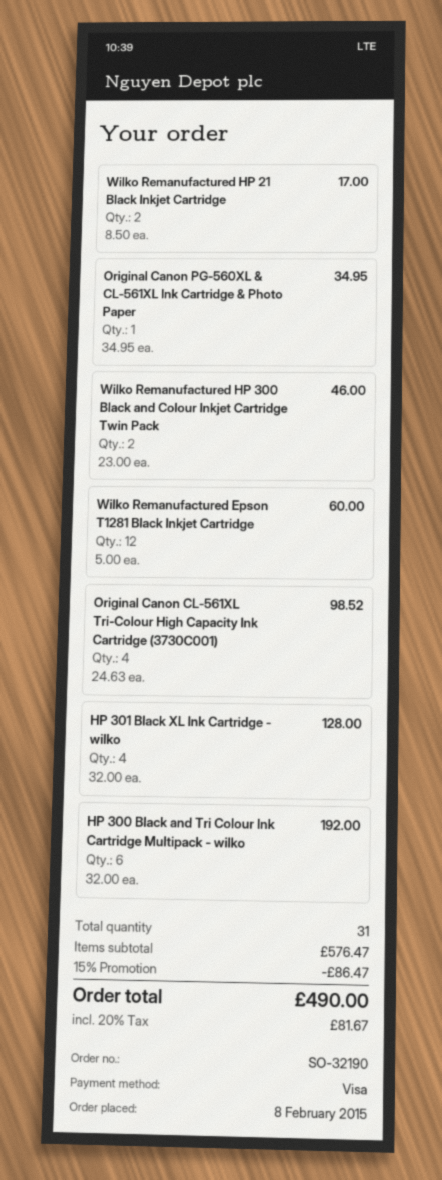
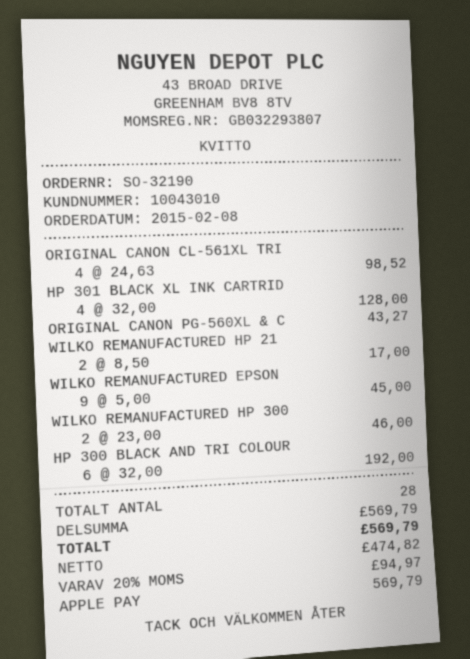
payment method: Visa -> Apple Pay
Original Canon PG-560XL & CL-561XL Ink Cartridge & Photo Paper: 1 x 34.95 = 34.95 -> 1 x 43.27 = 43.27
Wilko Remanufactured Epson T1281 Black Inkjet Cartridge: 12 x 5.00 = 60.00 -> 9 x 5.00 = 45.00
total quantity: 31 -> 28
subtotal: 576.47 -> 569.79
discount: 15% = 86.47 -> none
tax: 20% = 81.67 -> 20% = 94.97
total: 490.00 -> 569.79

